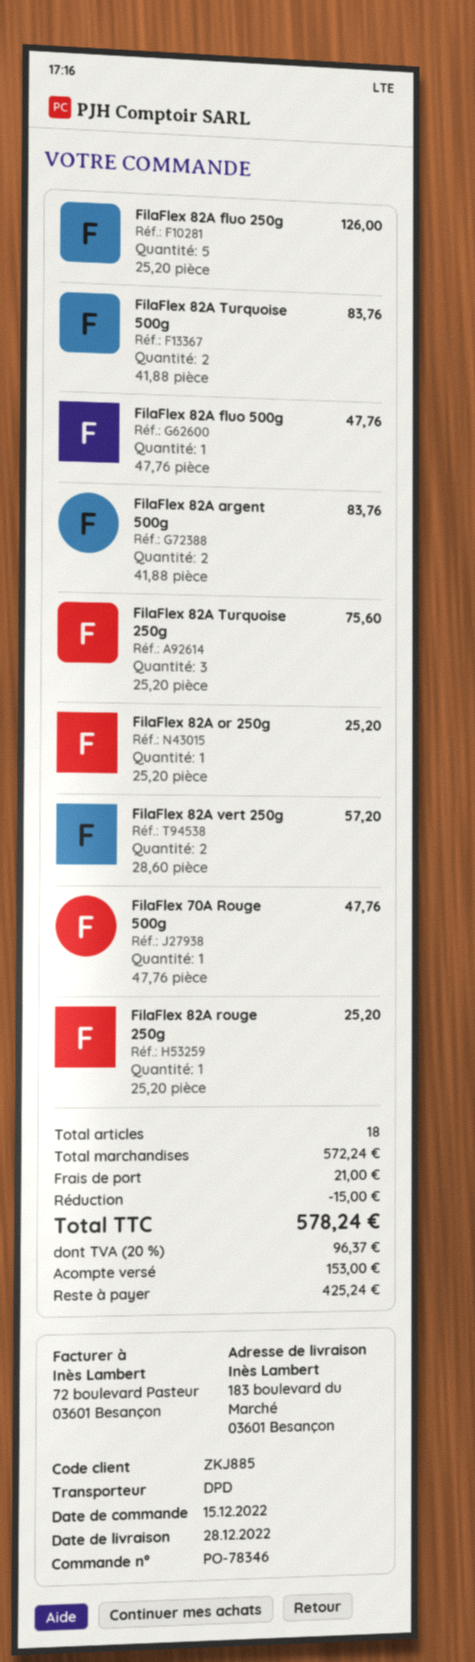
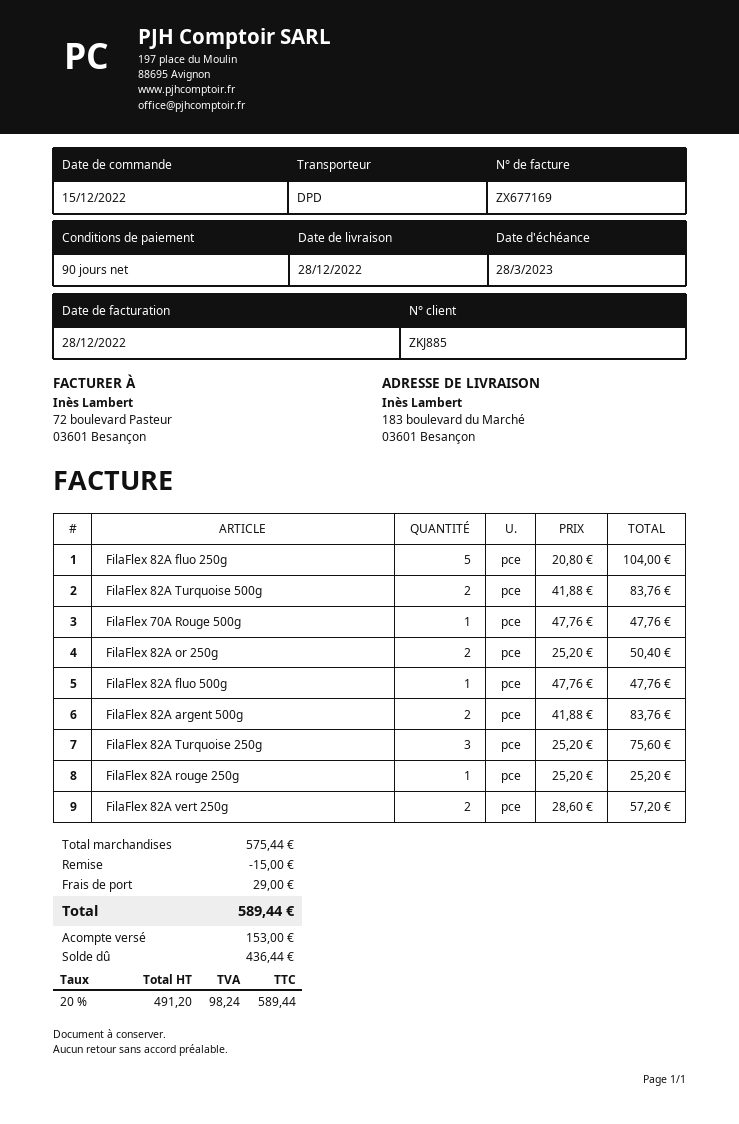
FilaFlex 82A fluo 250g: 5 x 25.20 = 126.00 -> 5 x 20.80 = 104.00
FilaFlex 82A or 250g: 1 x 25.20 = 25.20 -> 2 x 25.20 = 50.40
subtotal: 572.24 -> 575.44
shipping: 21.00 -> 29.00
tax: 20% = 96.37 -> 20% = 98.24
total: 578.24 -> 589.44
balance: 425.24 -> 436.44

